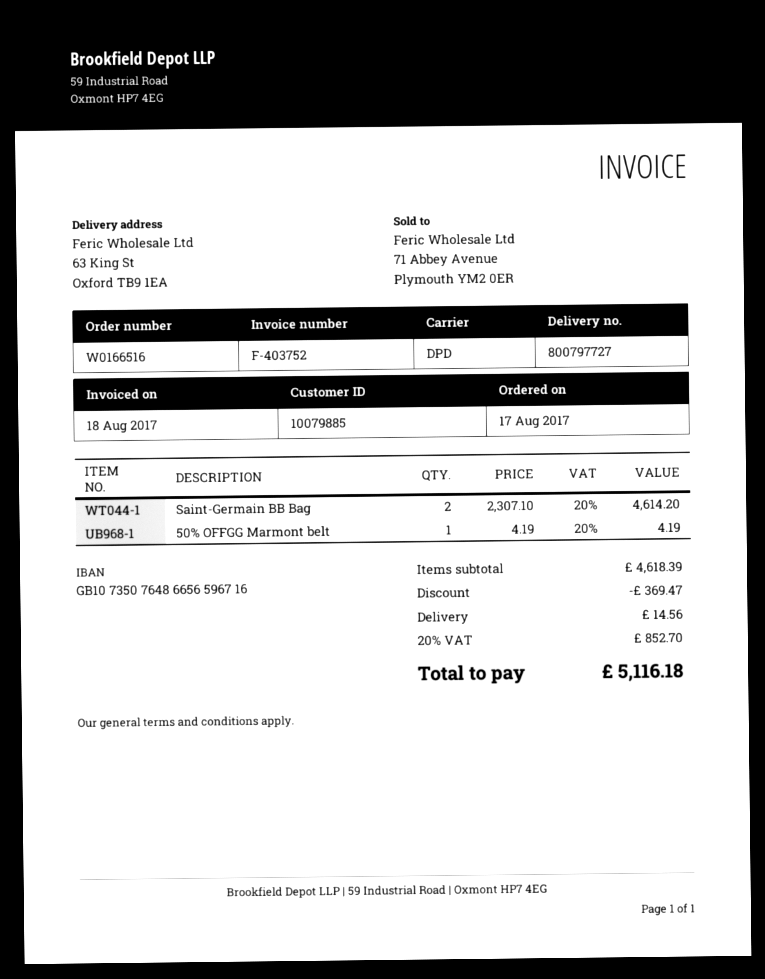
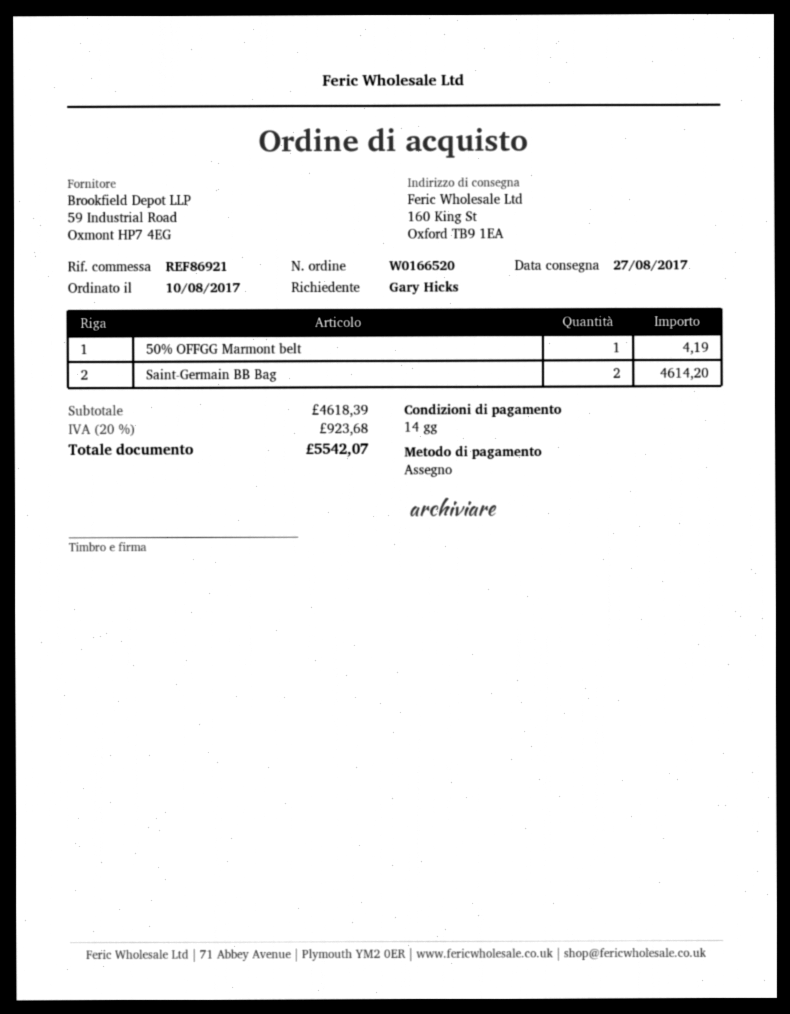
order number: W0166516 -> W0166520
order date: 2017-08-17 -> 2017-08-10
ship to: 63 King St, Oxford TB9 1EA -> 160 King St, Oxford TB9 1EA
discount: 369.47 -> none
shipping: 14.56 -> none
tax: 20% = 852.70 -> 20% = 923.68
total: 5116.18 -> 5542.07

